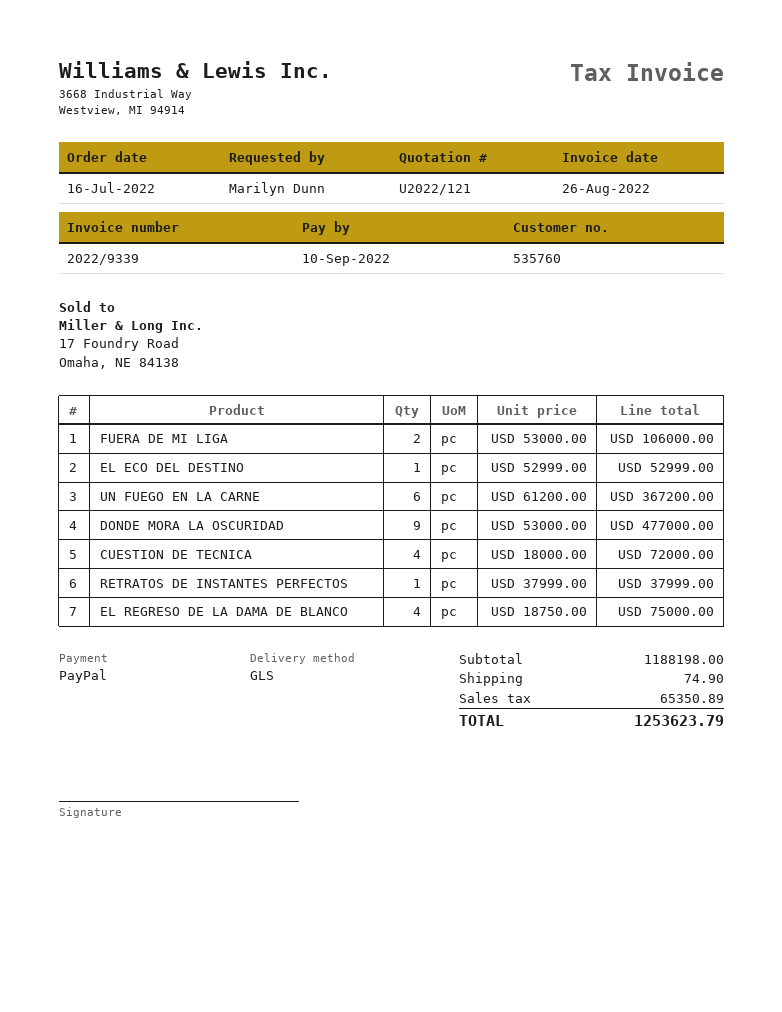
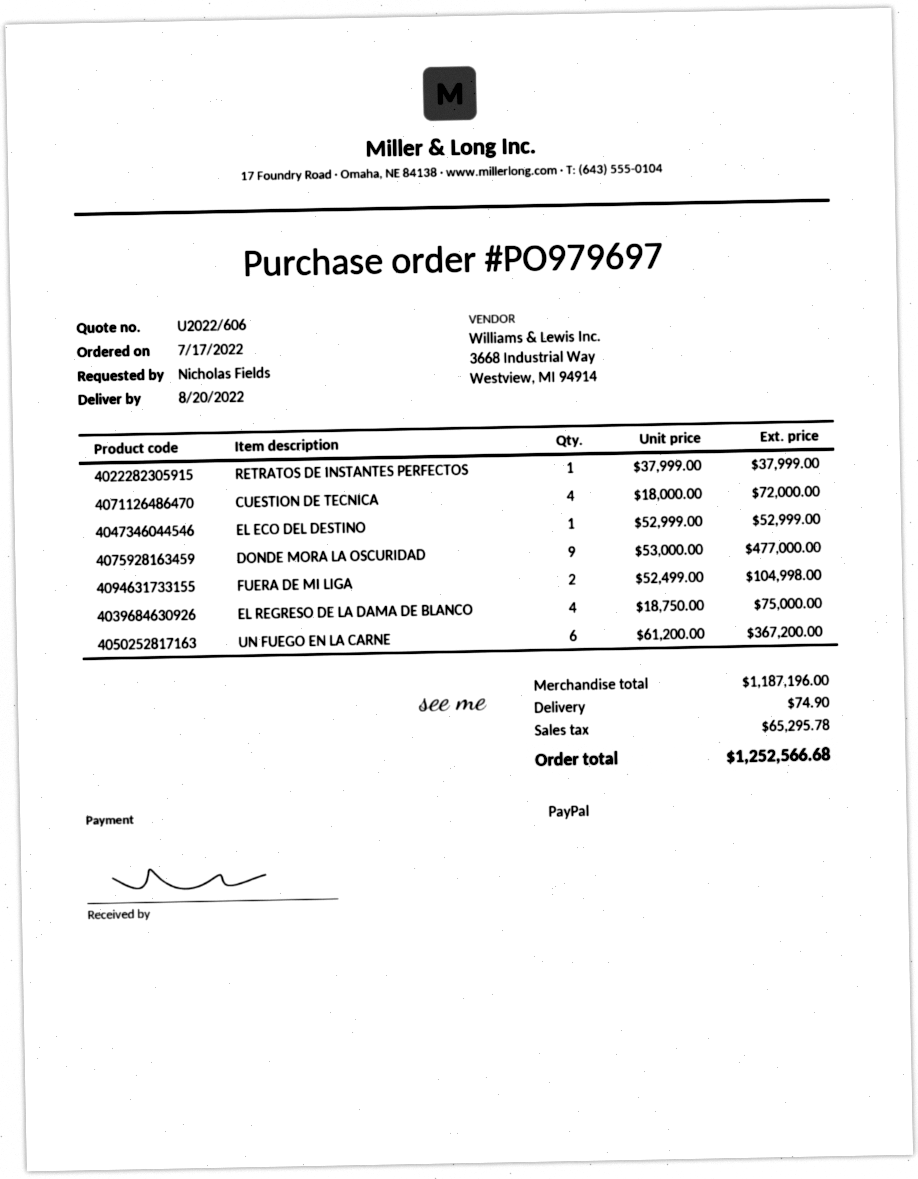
quote number: U2022/121 -> U2022/606
order date: 2022-07-16 -> 2022-07-17
ordered by: Marilyn Dunn -> Nicholas Fields
FUERA DE MI LIGA: 2 x 53000.00 = 106000.00 -> 2 x 52499.00 = 104998.00
subtotal: 1188198.00 -> 1187196.00
tax: 65350.89 -> 65295.78
total: 1253623.79 -> 1252566.68

